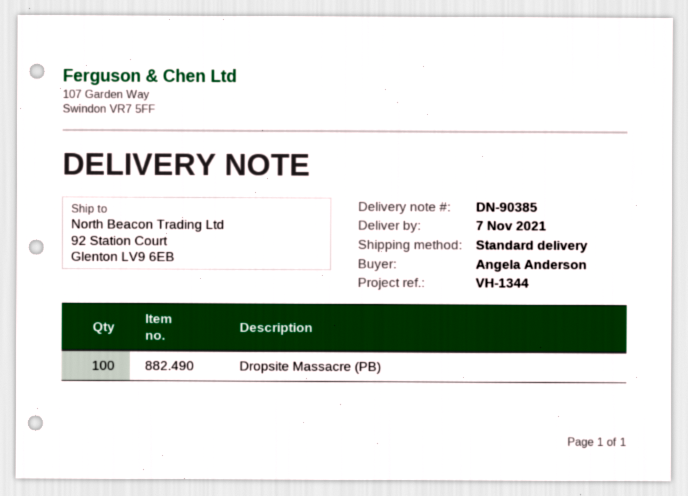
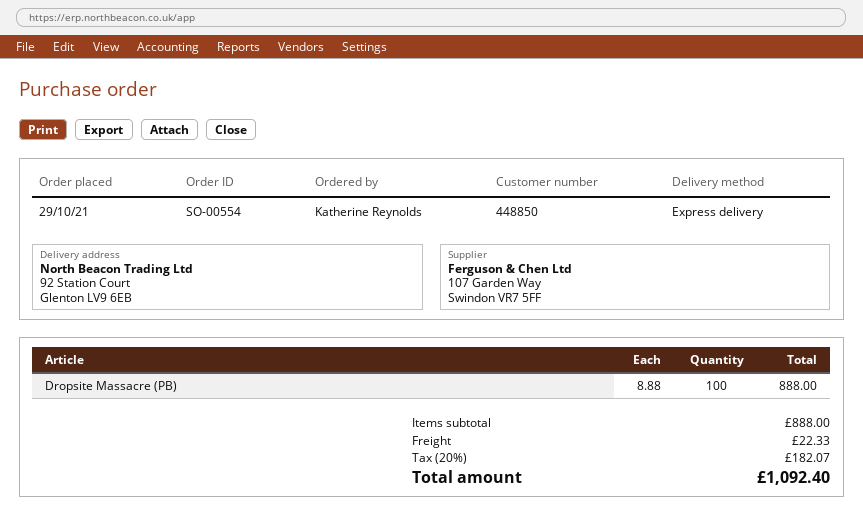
ordered by: Angela Anderson -> Katherine Reynolds
shipping method: standard -> express

